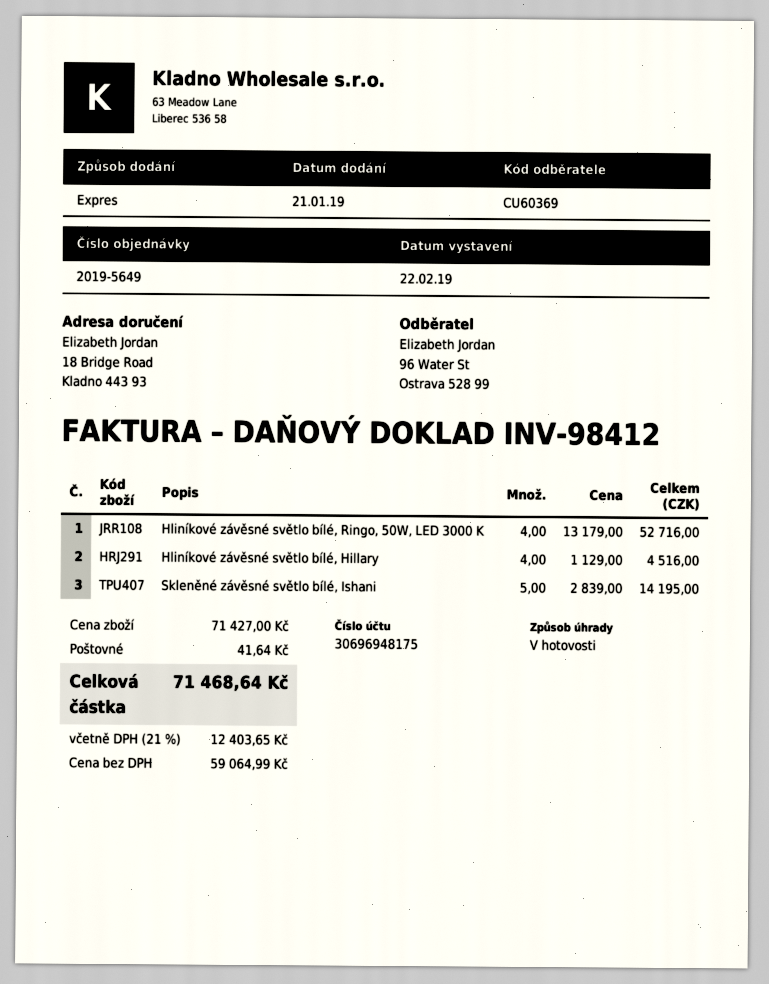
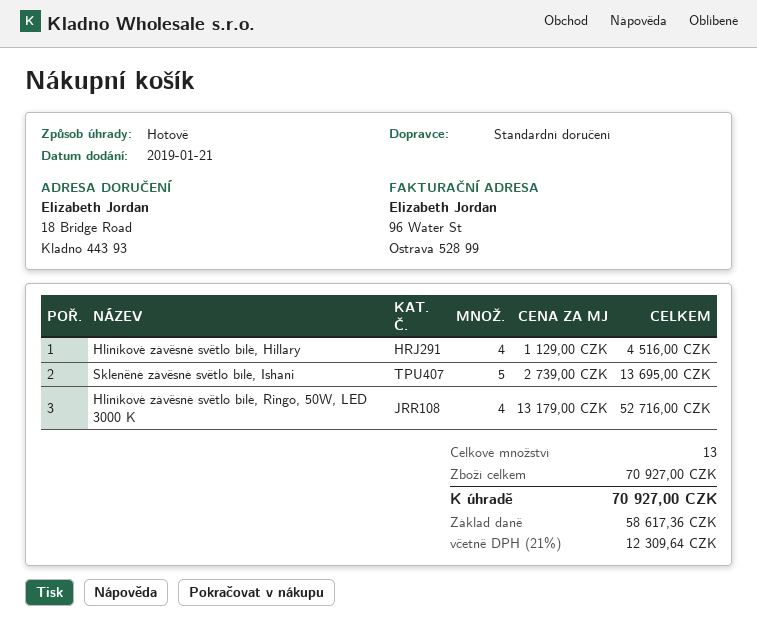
shipping method: express -> standard
Skleněné závěsné světlo bílé, Ishani: 5 x 2839.00 = 14195.00 -> 5 x 2739.00 = 13695.00
subtotal: 71427.00 -> 70927.00
shipping: 41.64 -> none
net: 59064.99 -> 58617.36
tax: 21% = 12403.65 -> 21% = 12309.64
total: 71468.64 -> 70927.00

